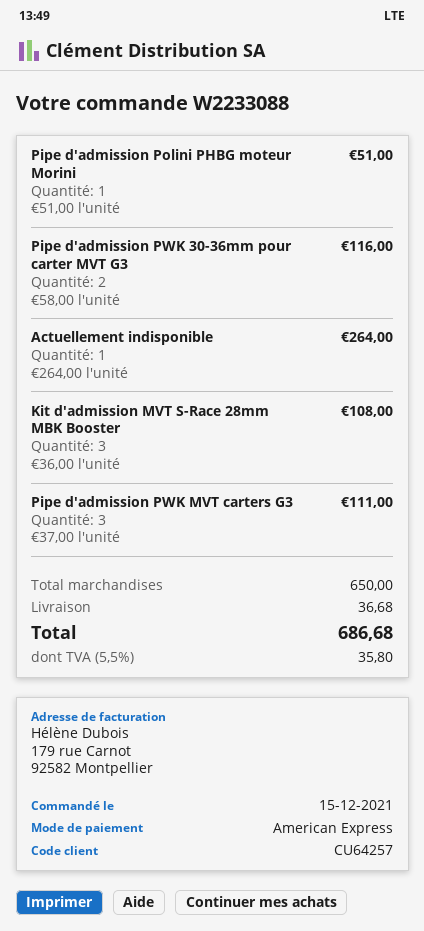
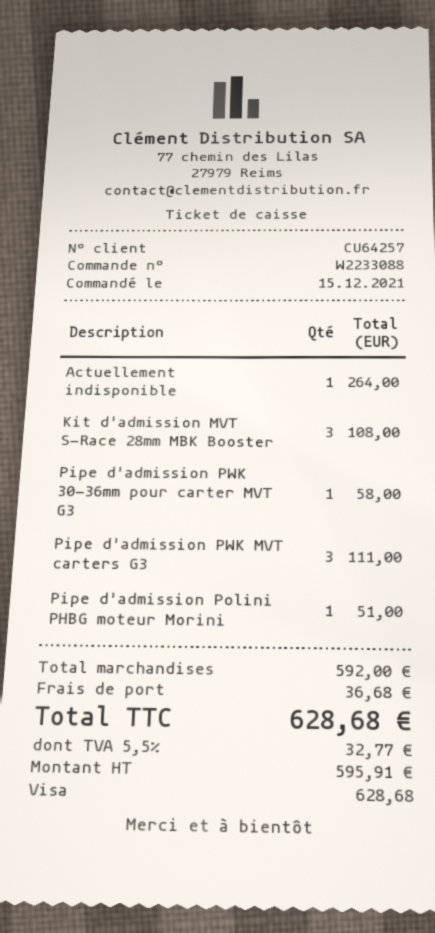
payment method: American Express -> Visa
Pipe d'admission PWK 30-36mm pour carter MVT G3: 2 for 116.00 -> 1 for 58.00
subtotal: 650.00 -> 592.00
tax: 5.5% = 35.80 -> 5.5% = 32.77
total: 686.68 -> 628.68

